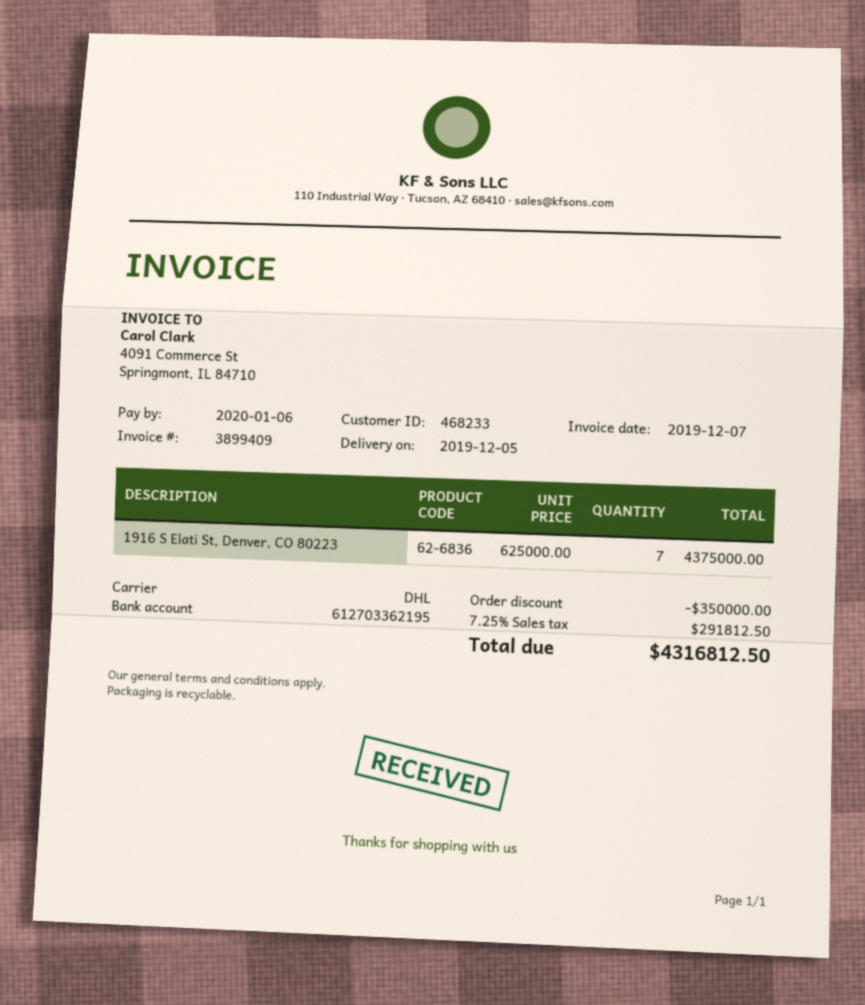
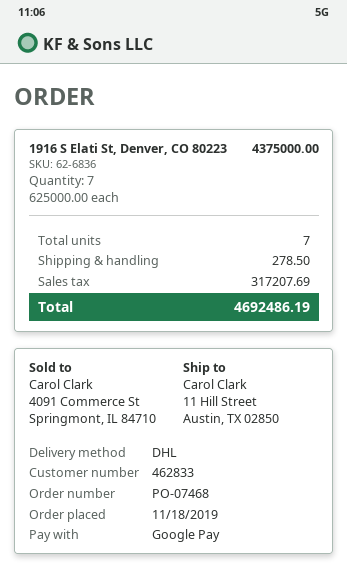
customer number: 468233 -> 462833
discount: 350000.00 -> none
shipping: none -> 278.50
tax: 291812.50 -> 317207.69
total: 4316812.50 -> 4692486.19

